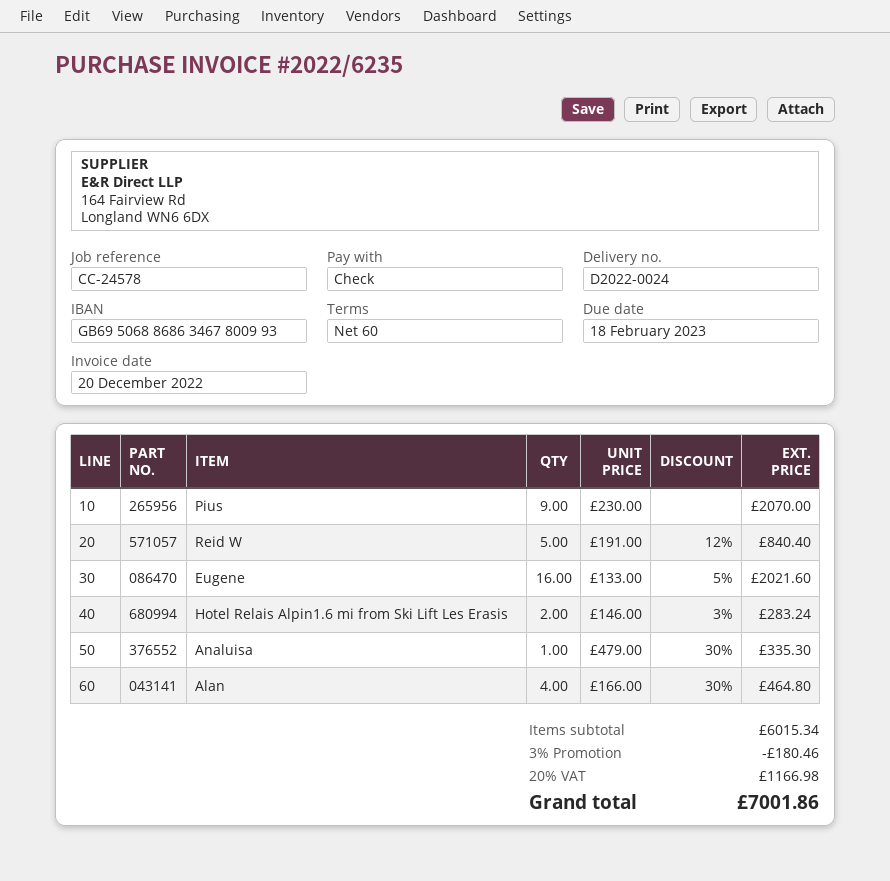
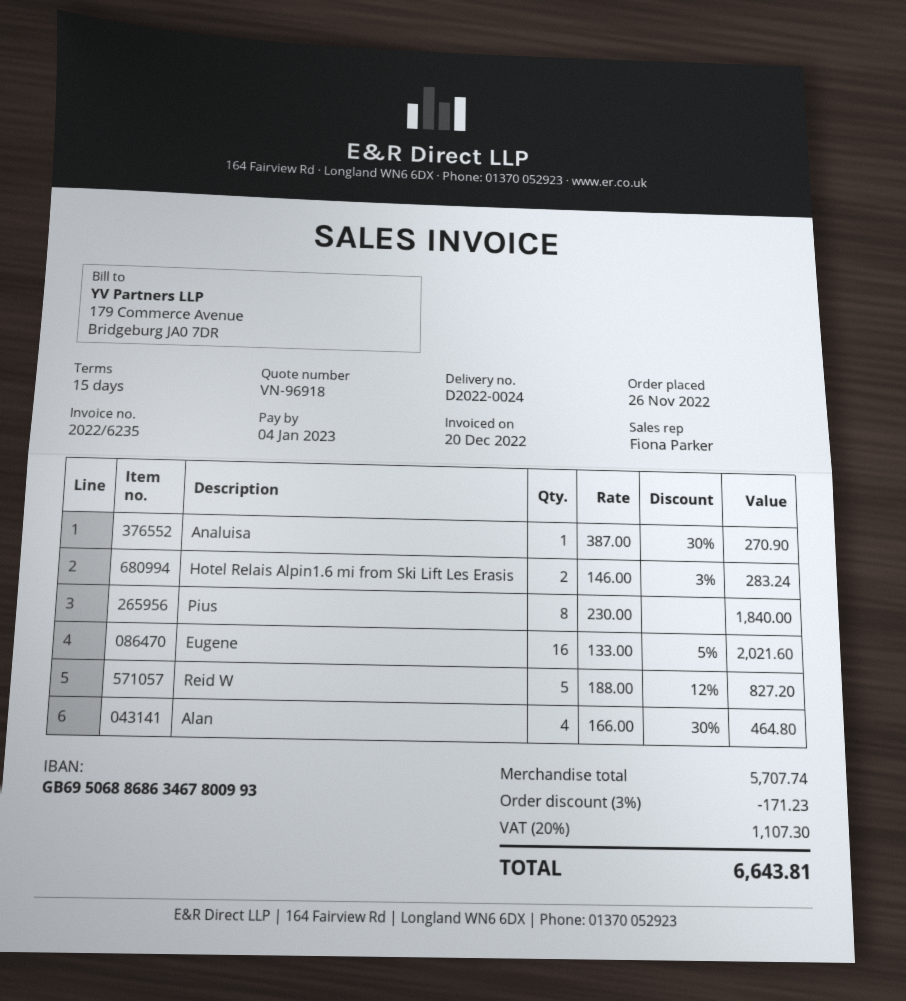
payment terms: 60 days -> 15 days
due date: 2023-02-18 -> 2023-01-04
Pius: 9 x 230.00 = 2070.00 -> 8 x 230.00 = 1840.00
Reid W: 5 x 191.00 - 12% = 840.40 -> 5 x 188.00 - 12% = 827.20
Analuisa: 1 x 479.00 - 30% = 335.30 -> 1 x 387.00 - 30% = 270.90
subtotal: 6015.34 -> 5707.74
discount: 3% = 180.46 -> 3% = 171.23
tax: 20% = 1166.98 -> 20% = 1107.30
total: 7001.86 -> 6643.81

